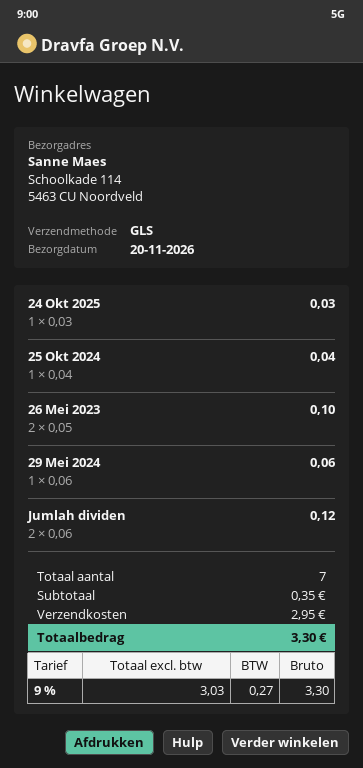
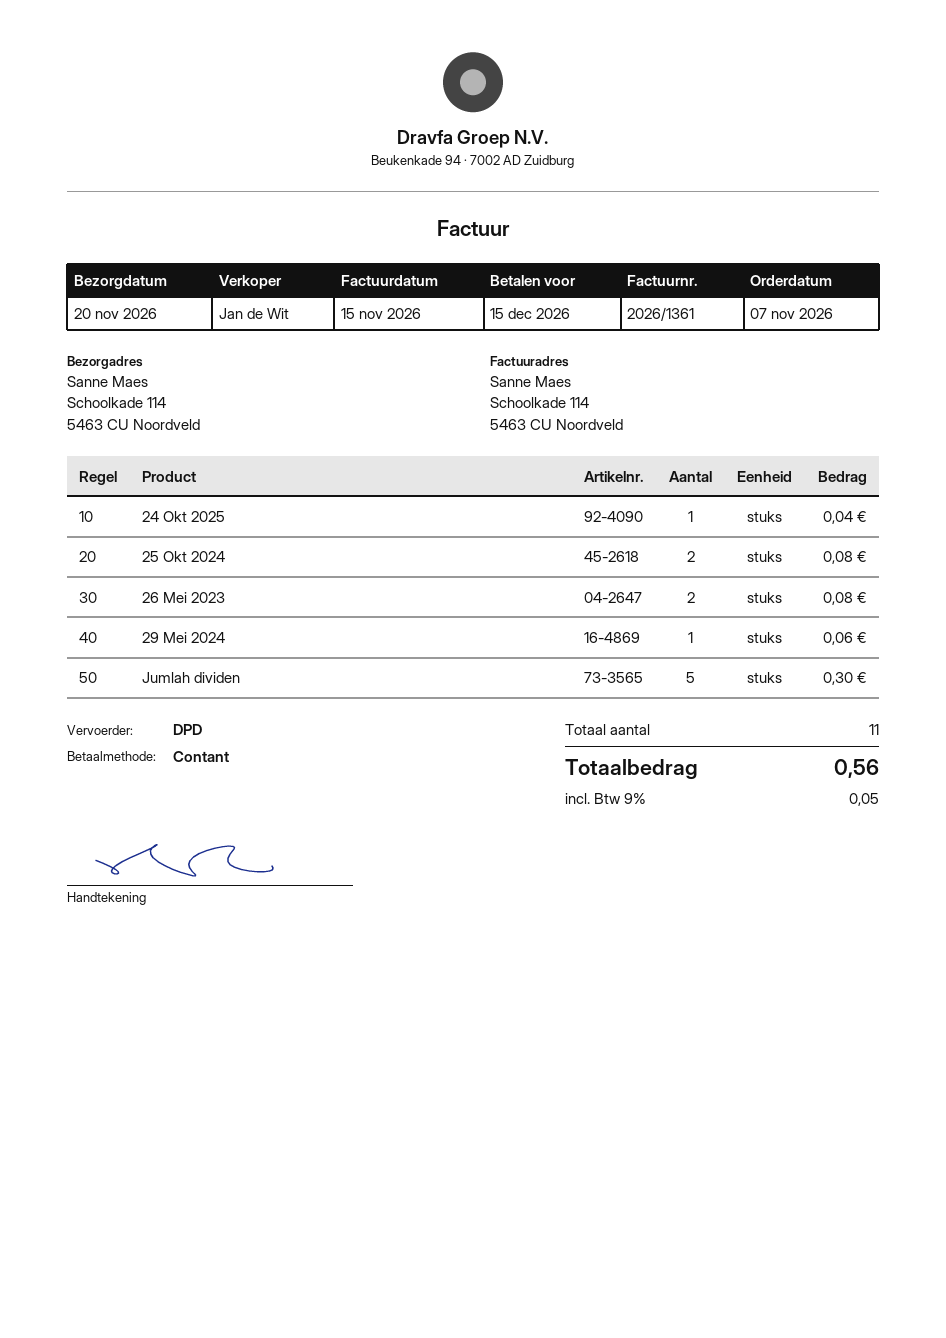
shipping method: GLS -> DPD
24 Okt 2025: 1 for 0.03 -> 1 for 0.04
25 Okt 2024: 1 for 0.04 -> 2 for 0.08
26 Mei 2023: 2 for 0.10 -> 2 for 0.08
Jumlah dividen: 2 for 0.12 -> 5 for 0.30
total quantity: 7 -> 11
shipping: 2.95 -> none
tax: 9% = 0.27 -> 9% = 0.05
total: 3.30 -> 0.56

